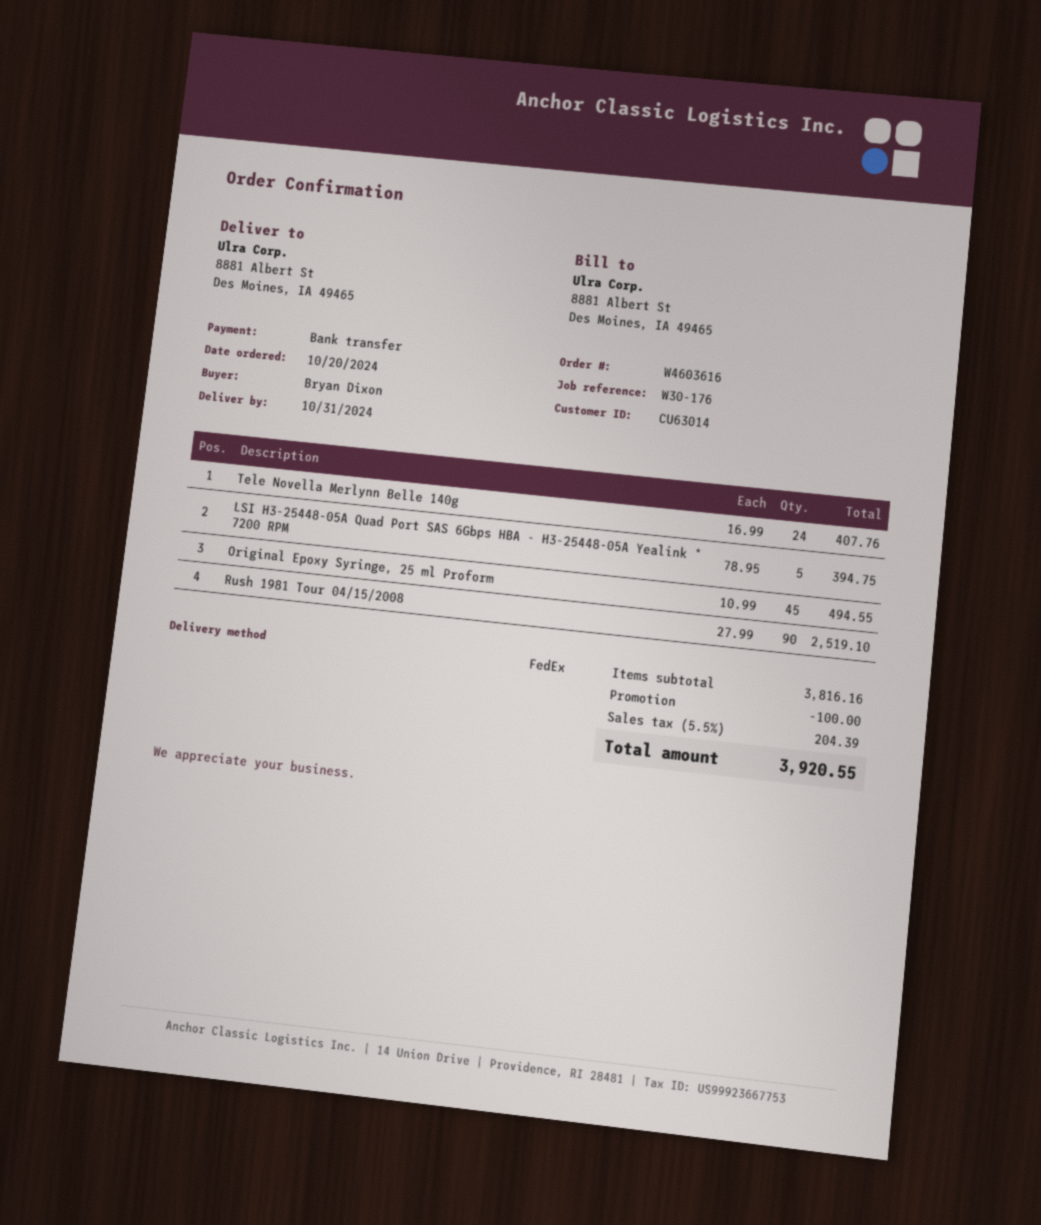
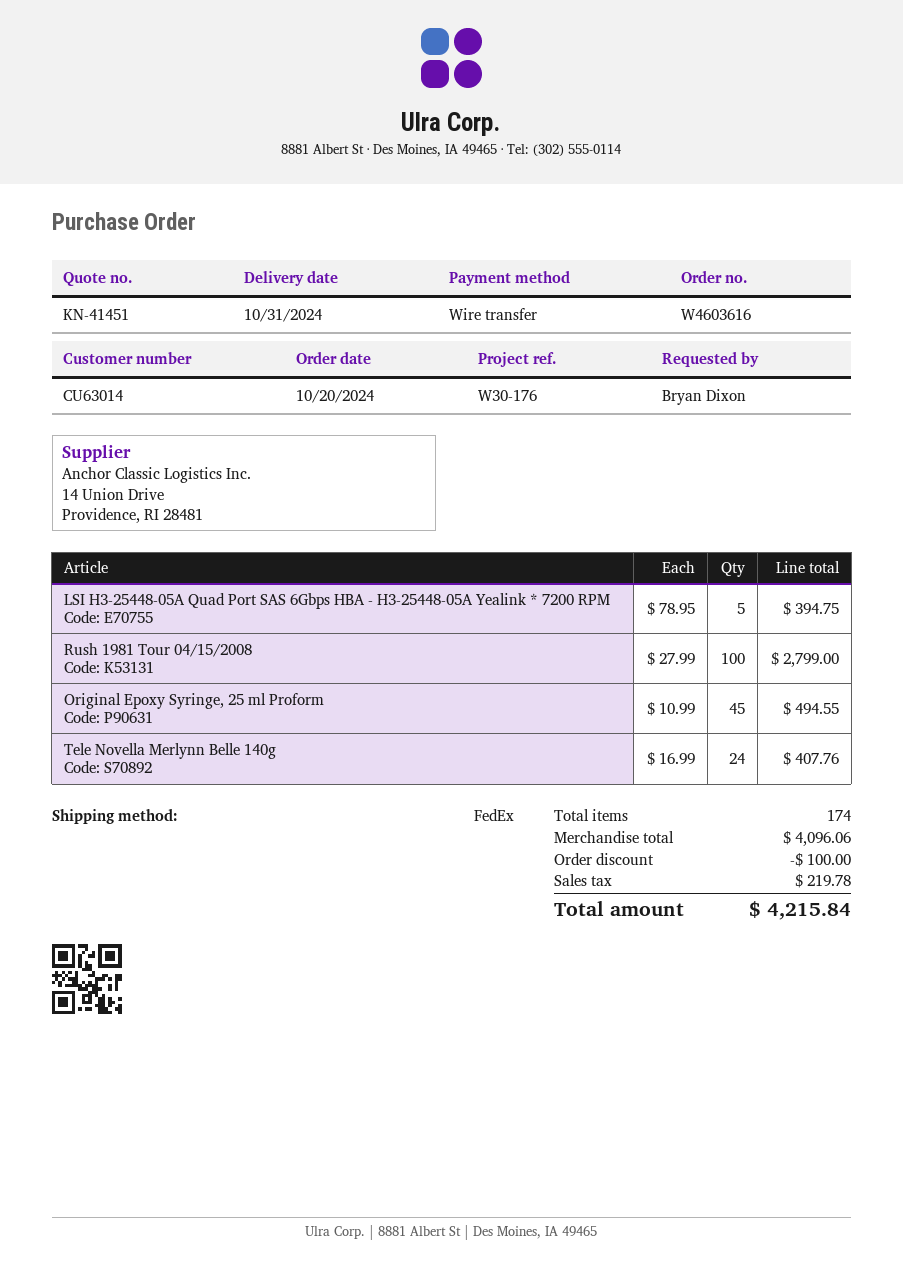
Rush 1981 Tour 04/15/2008: 90 x 27.99 = 2519.10 -> 100 x 27.99 = 2799.00
subtotal: 3816.16 -> 4096.06
tax: 204.39 -> 219.78
total: 3920.55 -> 4215.84

